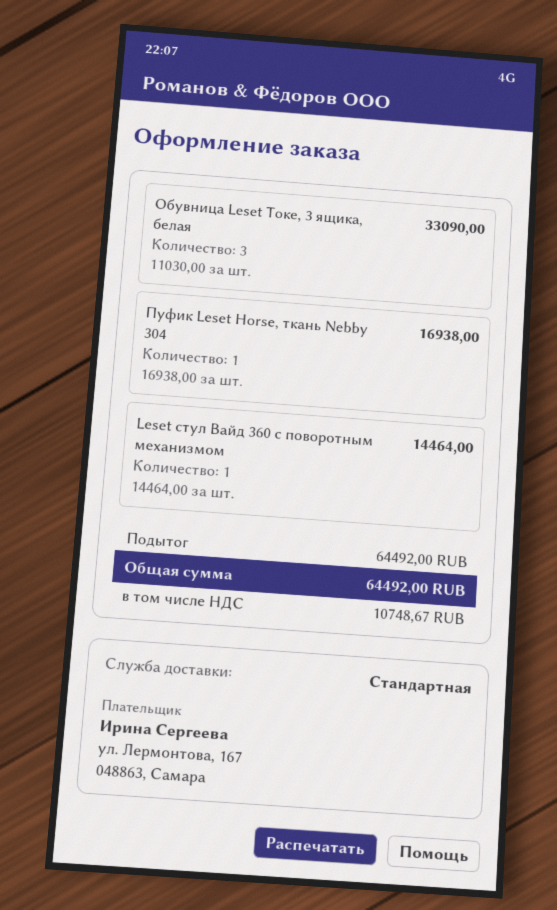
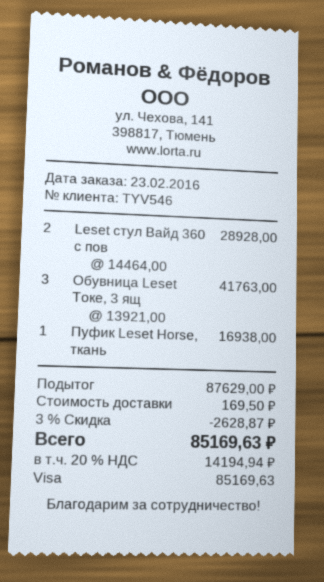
Обувница Leset Токе, 3 ящика, белая: 3 x 11030.00 = 33090.00 -> 3 x 13921.00 = 41763.00
Leset стул Вайд 360 с поворотным механизмом: 1 x 14464.00 = 14464.00 -> 2 x 14464.00 = 28928.00
subtotal: 64492.00 -> 87629.00
discount: none -> 3% = 2628.87
shipping: none -> 169.50
tax: 10748.67 -> 14194.94
total: 64492.00 -> 85169.63

